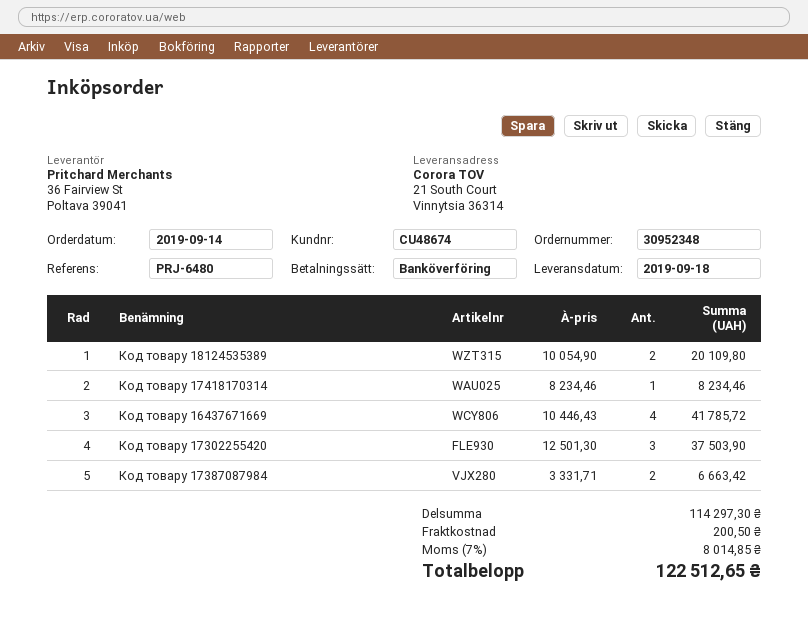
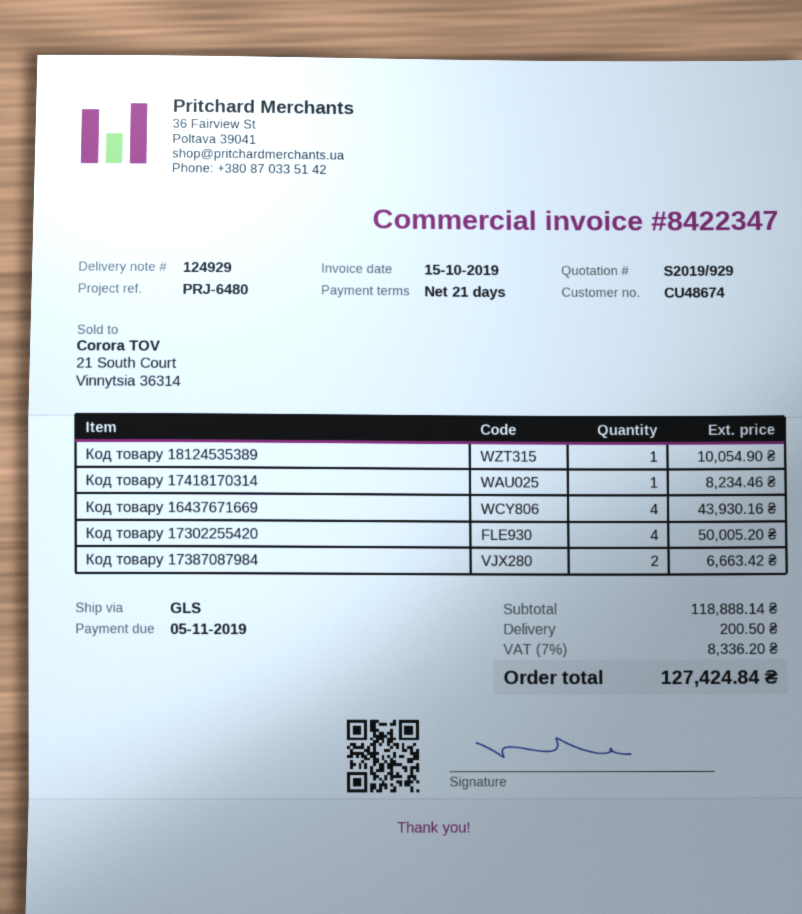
Код товару 18124535389: 2 for 20109.80 -> 1 for 10054.90
Код товару 16437671669: 4 for 41785.72 -> 4 for 43930.16
Код товару 17302255420: 3 for 37503.90 -> 4 for 50005.20
subtotal: 114297.30 -> 118888.14
tax: 7% = 8014.85 -> 7% = 8336.20
total: 122512.65 -> 127424.84

